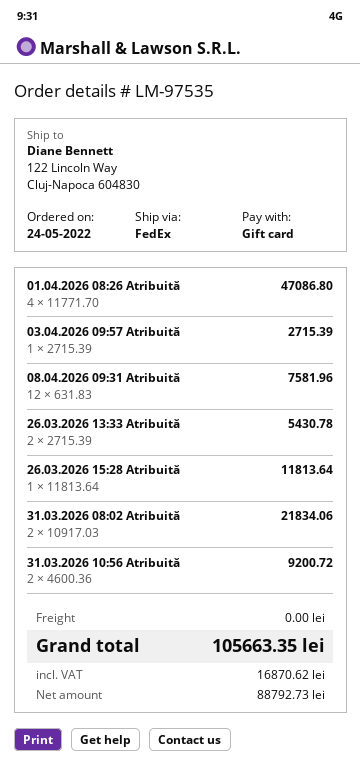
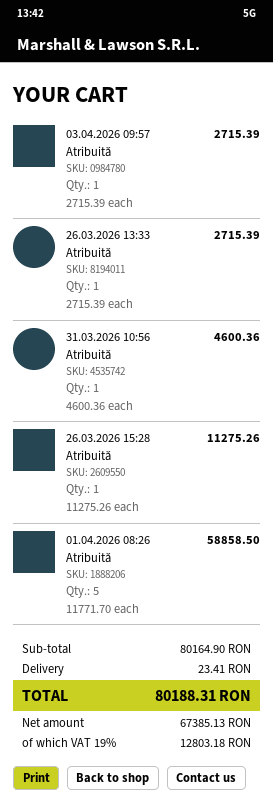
01.04.2026 08:26 Atribuită: 4 x 11771.70 = 47086.80 -> 5 x 11771.70 = 58858.50
08.04.2026 09:31 Atribuită: 12 x 631.83 = 7581.96 -> none
26.03.2026 13:33 Atribuită: 2 x 2715.39 = 5430.78 -> 1 x 2715.39 = 2715.39
26.03.2026 15:28 Atribuită: 1 x 11813.64 = 11813.64 -> 1 x 11275.26 = 11275.26
31.03.2026 08:02 Atribuită: 2 x 10917.03 = 21834.06 -> none
31.03.2026 10:56 Atribuită: 2 x 4600.36 = 9200.72 -> 1 x 4600.36 = 4600.36
shipping: 0.00 -> 23.41
net: 88792.73 -> 67385.13
tax: 16870.62 -> 12803.18
total: 105663.35 -> 80188.31

